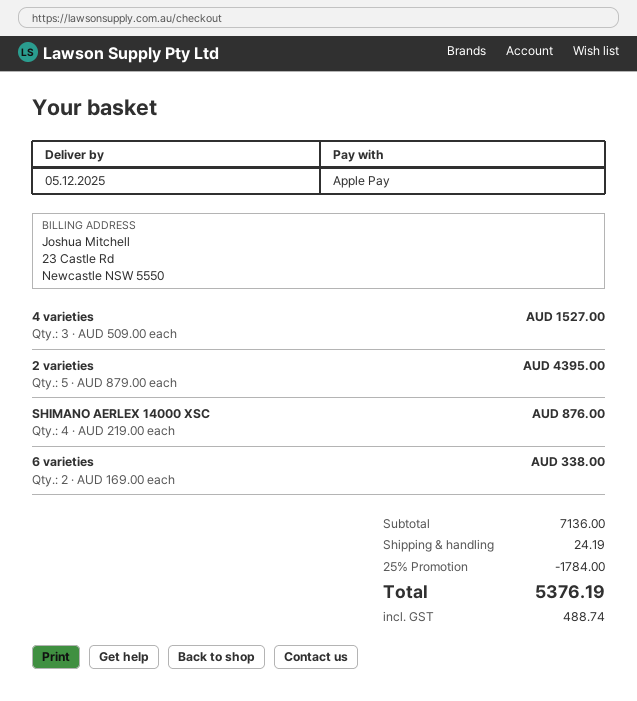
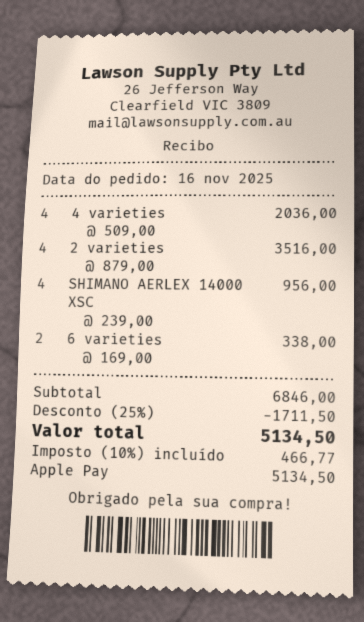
4 varieties: 3 x 509.00 = 1527.00 -> 4 x 509.00 = 2036.00
2 varieties: 5 x 879.00 = 4395.00 -> 4 x 879.00 = 3516.00
SHIMANO AERLEX 14000 XSC: 4 x 219.00 = 876.00 -> 4 x 239.00 = 956.00
subtotal: 7136.00 -> 6846.00
discount: 25% = 1784.00 -> 25% = 1711.50
shipping: 24.19 -> none
tax: 488.74 -> 466.77
total: 5376.19 -> 5134.50

